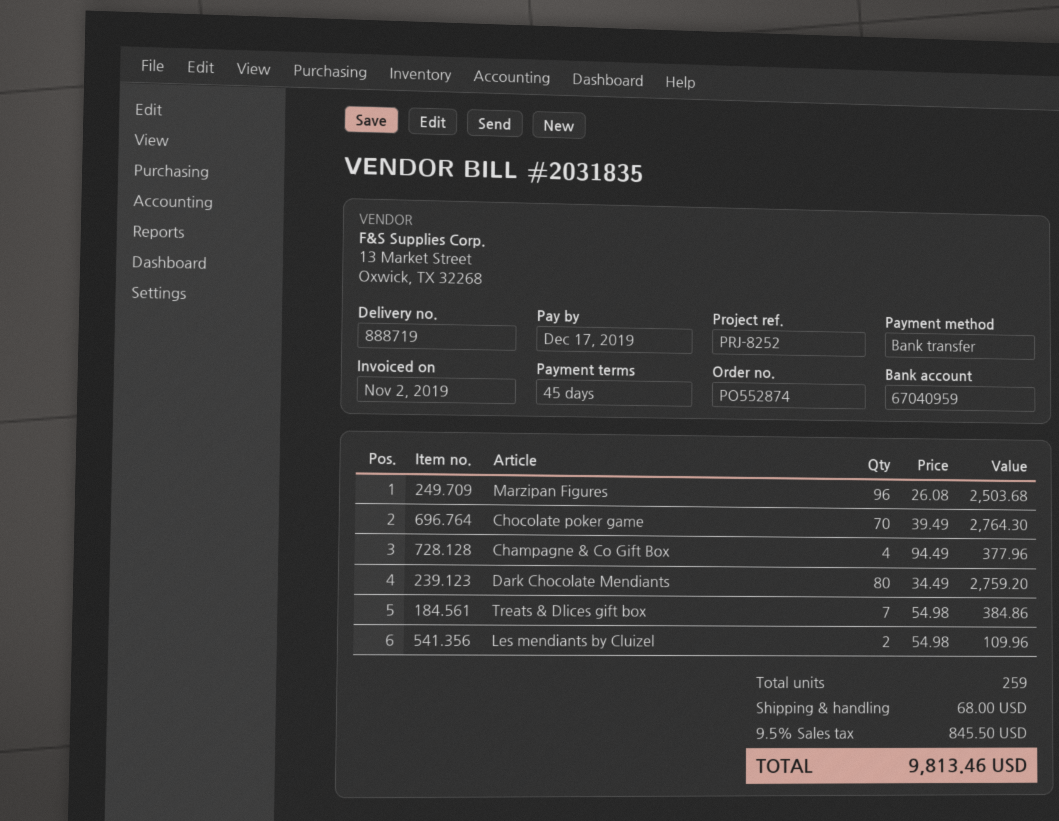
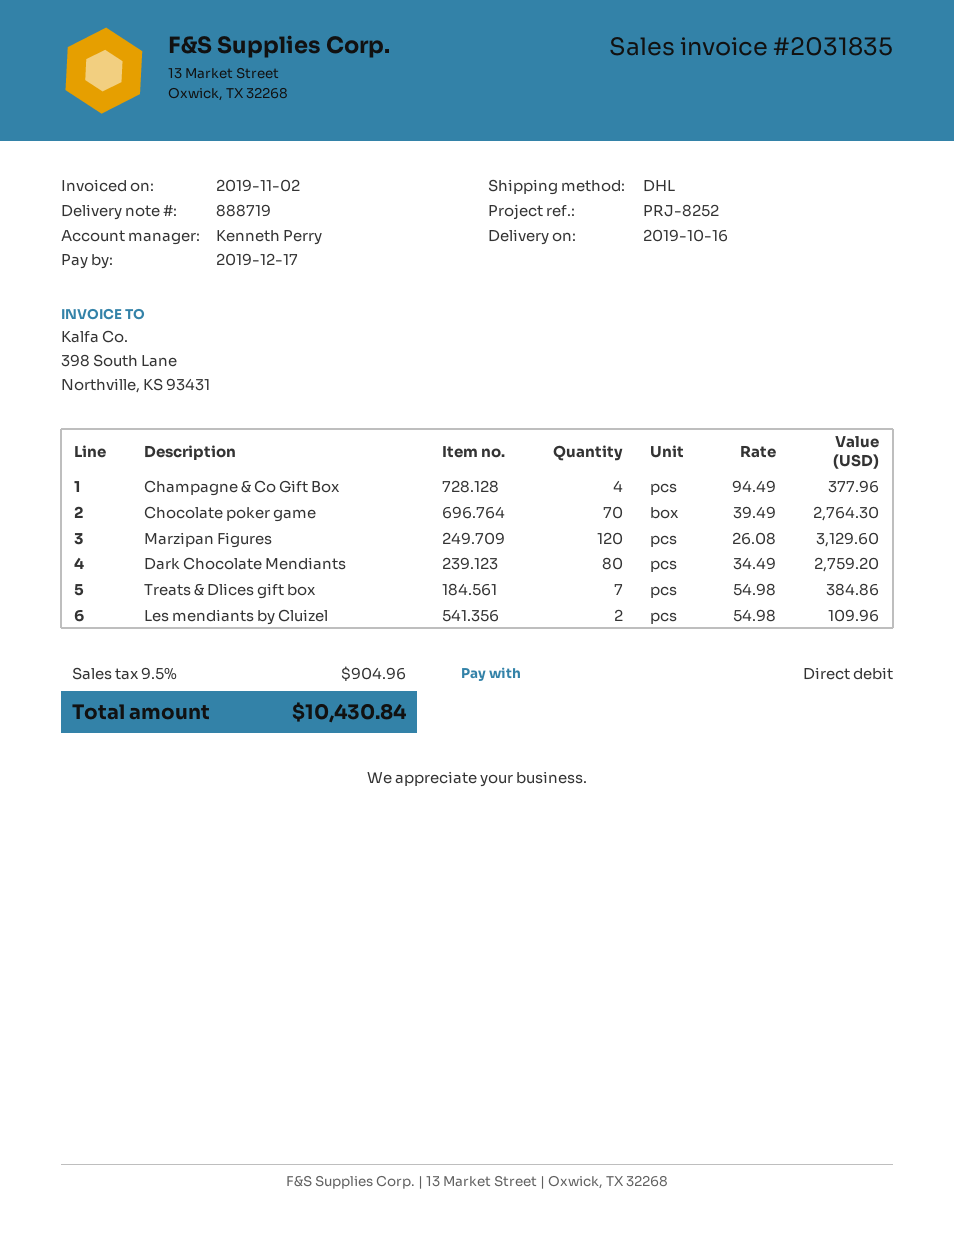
payment method: bank transfer -> direct debit
Marzipan Figures: 96 x 26.08 = 2503.68 -> 120 x 26.08 = 3129.60
shipping: 68.00 -> none
tax: 9.5% = 845.50 -> 9.5% = 904.96
total: 9813.46 -> 10430.84

